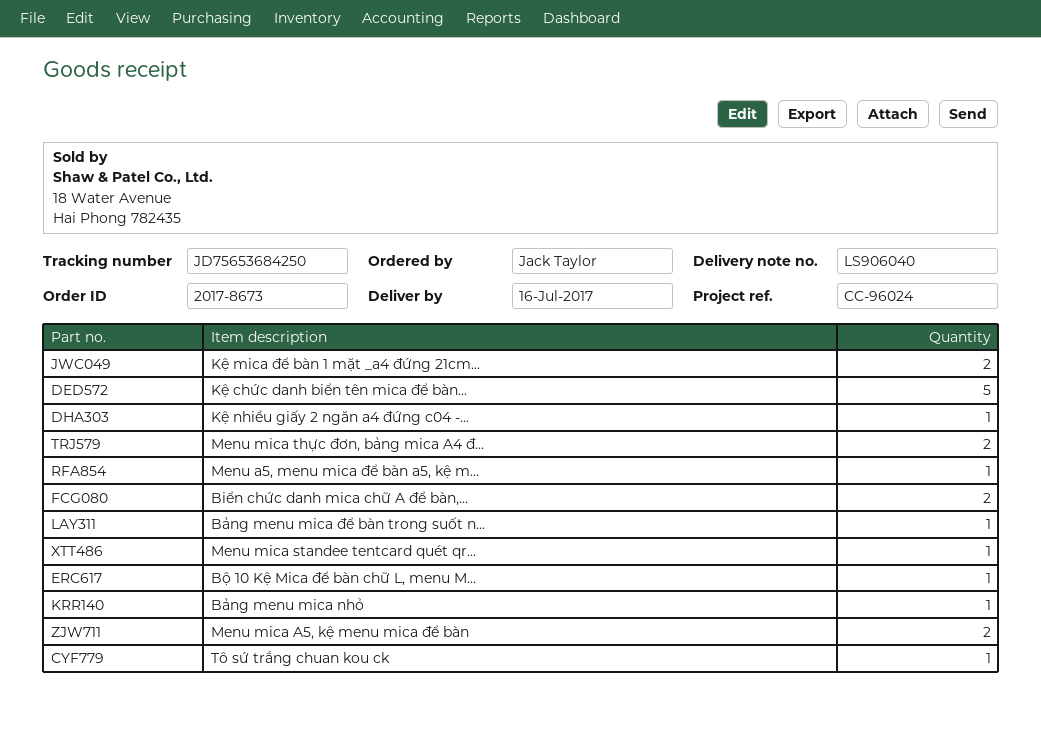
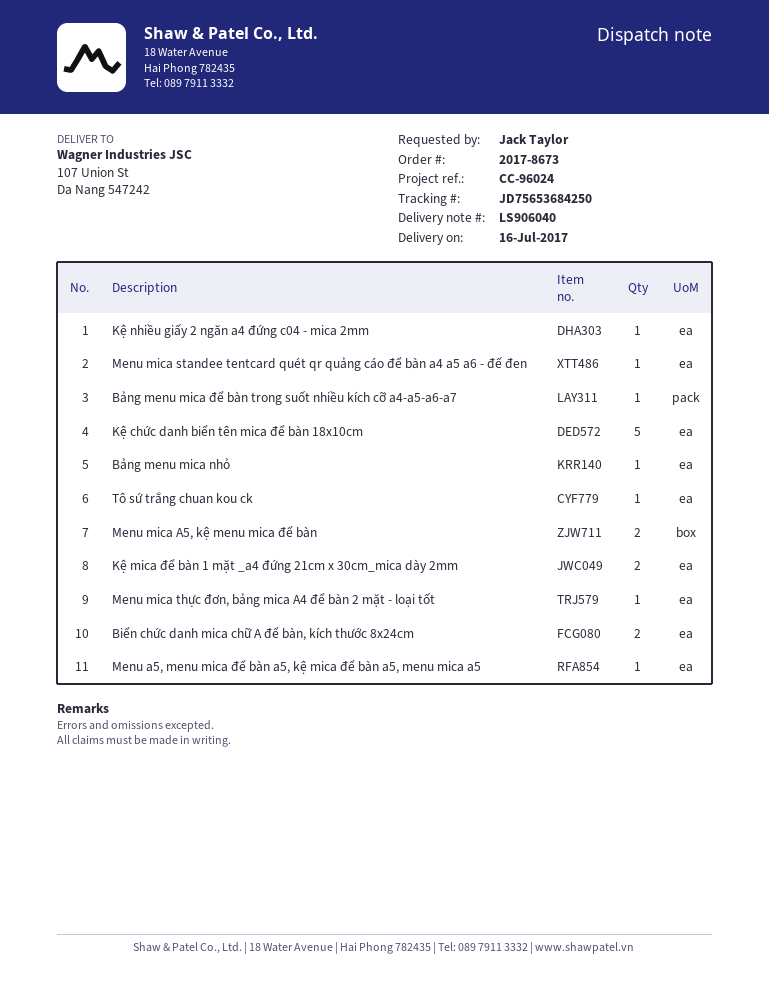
Menu mica thực đơn, bảng mica A4 đ...: 2 -> 1
Bộ 10 Kệ Mica để bàn chữ L, menu M...: 1 -> none

